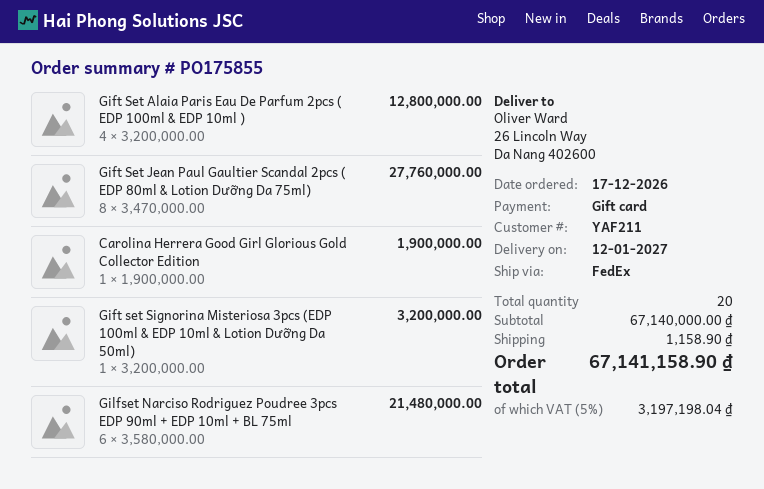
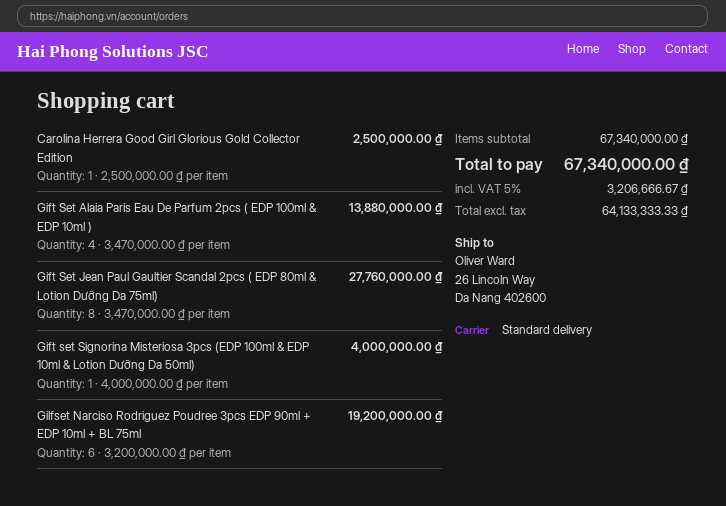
shipping method: FedEx -> standard
Gift Set Alaia Paris Eau De Parfum 2pcs ( EDP 100ml & EDP 10ml ): 4 x 3200000.00 = 12800000.00 -> 4 x 3470000.00 = 13880000.00
Carolina Herrera Good Girl Glorious Gold Collector Edition: 1 x 1900000.00 = 1900000.00 -> 1 x 2500000.00 = 2500000.00
Gift set Signorina Misteriosa 3pcs (EDP 100ml & EDP 10ml & Lotion Dưỡng Da 50ml): 1 x 3200000.00 = 3200000.00 -> 1 x 4000000.00 = 4000000.00
Gilfset Narciso Rodriguez Poudree 3pcs EDP 90ml + EDP 10ml + BL 75ml: 6 x 3580000.00 = 21480000.00 -> 6 x 3200000.00 = 19200000.00
subtotal: 67140000.00 -> 67340000.00
shipping: 1158.90 -> none
tax: 5% = 3197198.04 -> 5% = 3206666.67
total: 67141158.90 -> 67340000.00

